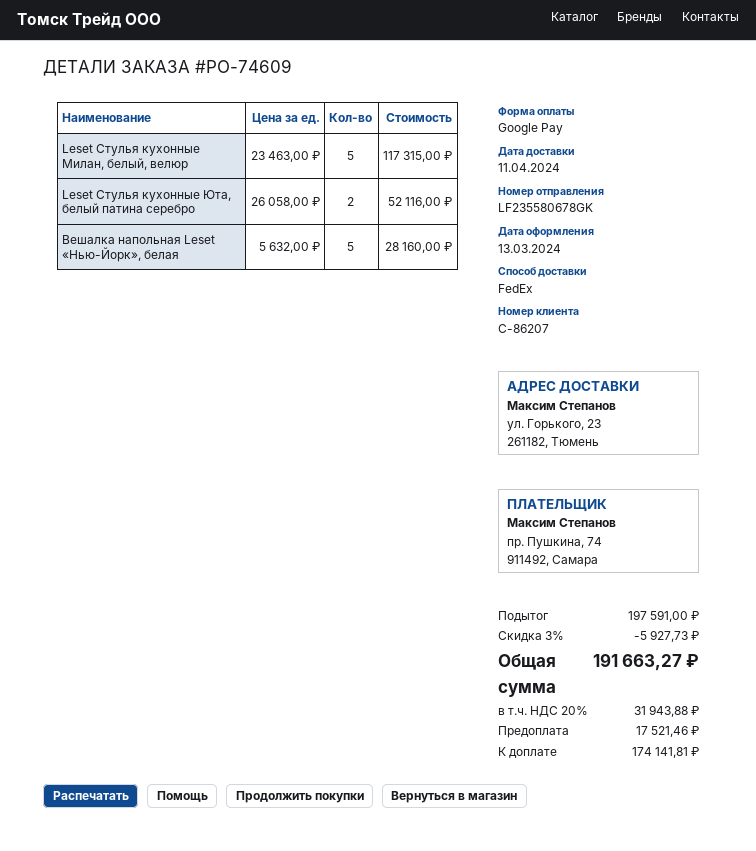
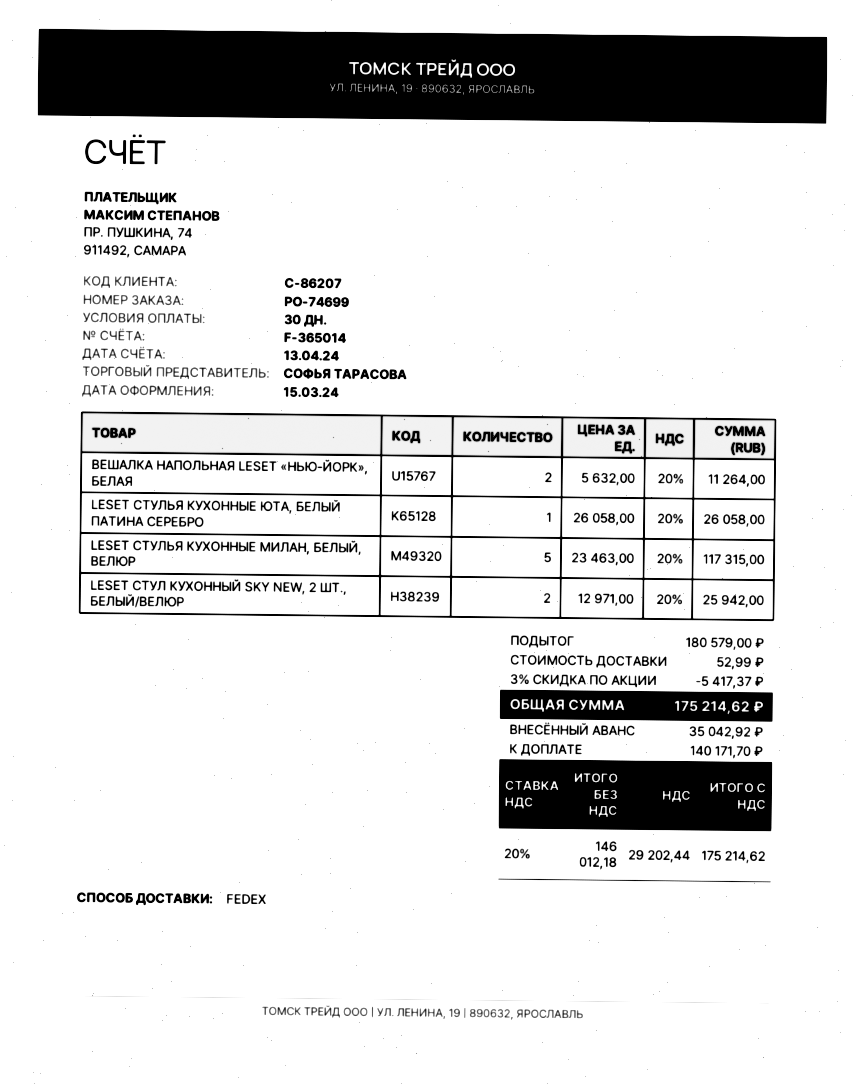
order number: PO-74609 -> PO-74699
order date: 2024-03-13 -> 2024-03-15
Leset Стулья кухонные Юта, белый патина серебро: 2 x 26058.00 = 52116.00 -> 1 x 26058.00 = 26058.00
Вешалка напольная Leset «Нью-Йорк», белая: 5 x 5632.00 = 28160.00 -> 2 x 5632.00 = 11264.00
LESET СТУЛ КУХОННЫЙ SKY NEW, 2 ШТ., БЕЛЫЙ/ВЕЛЮР: none -> 2 x 12971.00 = 25942.00
subtotal: 197591.00 -> 180579.00
discount: 3% = 5927.73 -> 3% = 5417.37
shipping: none -> 52.99
tax: 20% = 31943.88 -> 20% = 29202.44
total: 191663.27 -> 175214.62
deposit: 17521.46 -> 35042.92
balance: 174141.81 -> 140171.70

